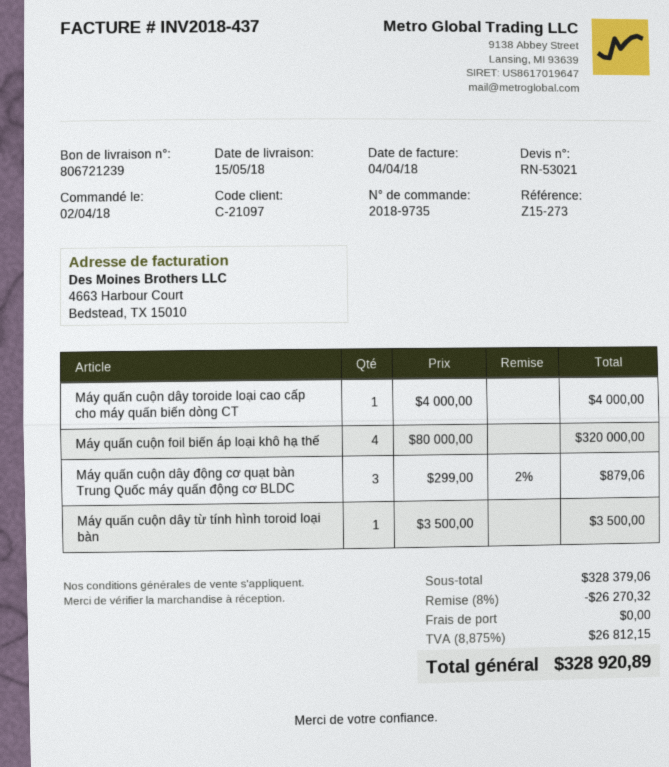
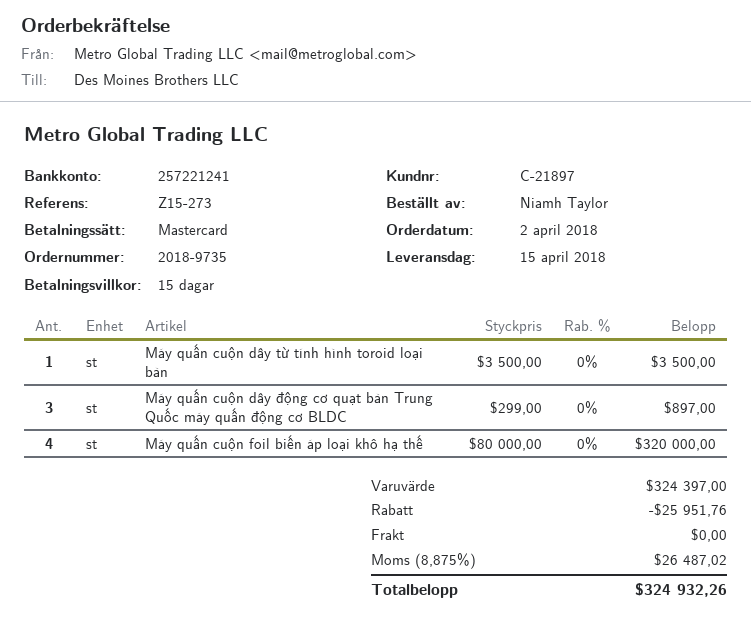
delivery date: 2018-05-15 -> 2018-04-15
customer number: C-21097 -> C-21897
Máy quấn cuộn dây toroide loại cao cấp cho máy quấn biến dòng CT: 1 x 4000.00 = 4000.00 -> none
Máy quấn cuộn dây động cơ quạt bàn Trung Quốc máy quấn động cơ BLDC: 3 x 299.00 - 2% = 879.06 -> 3 x 299.00 = 897.00
subtotal: 328379.06 -> 324397.00
discount: 26270.32 -> 25951.76
tax: 8.875% = 26812.15 -> 8.875% = 26487.02
total: 328920.89 -> 324932.26

